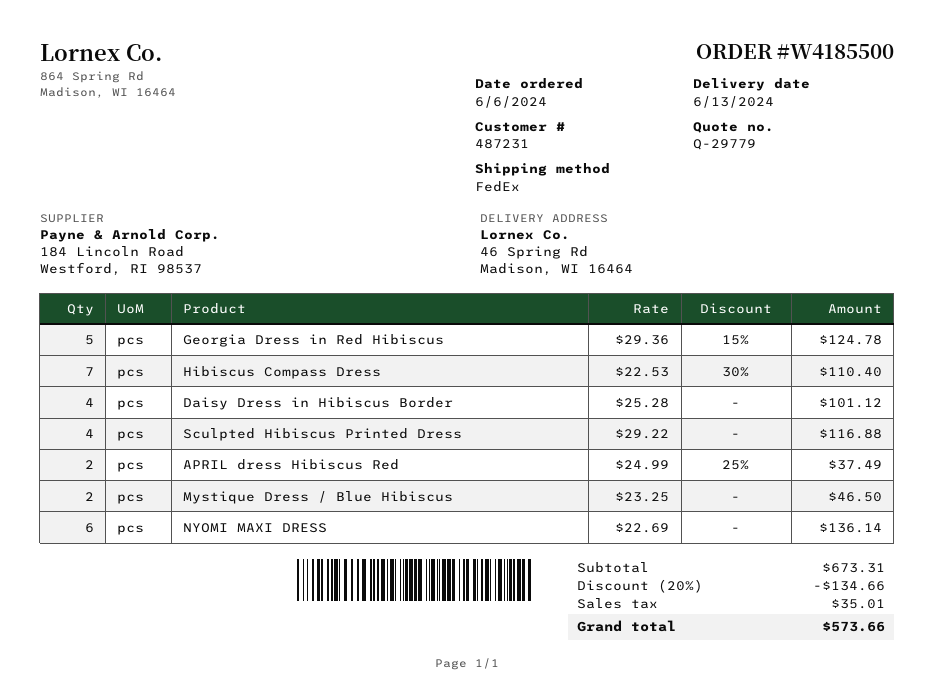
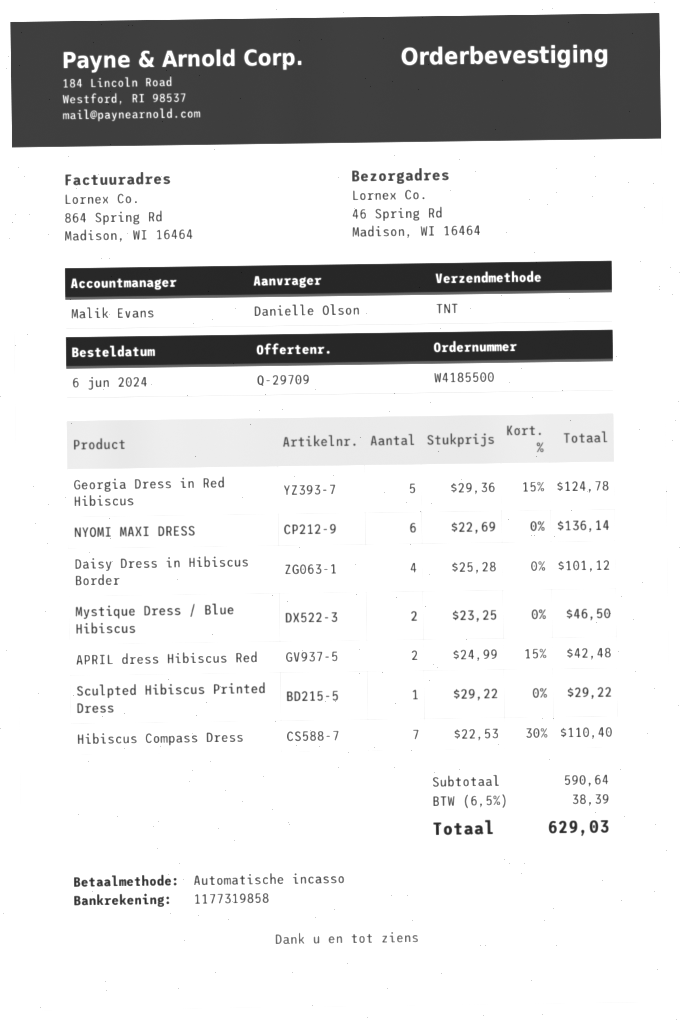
quote number: Q-29779 -> Q-29709
shipping method: FedEx -> TNT
Sculpted Hibiscus Printed Dress: 4 x 29.22 = 116.88 -> 1 x 29.22 = 29.22
APRIL dress Hibiscus Red: 2 x 24.99 - 25% = 37.49 -> 2 x 24.99 - 15% = 42.48
subtotal: 673.31 -> 590.64
discount: 20% = 134.66 -> none
tax: 35.01 -> 38.39
total: 573.66 -> 629.03

